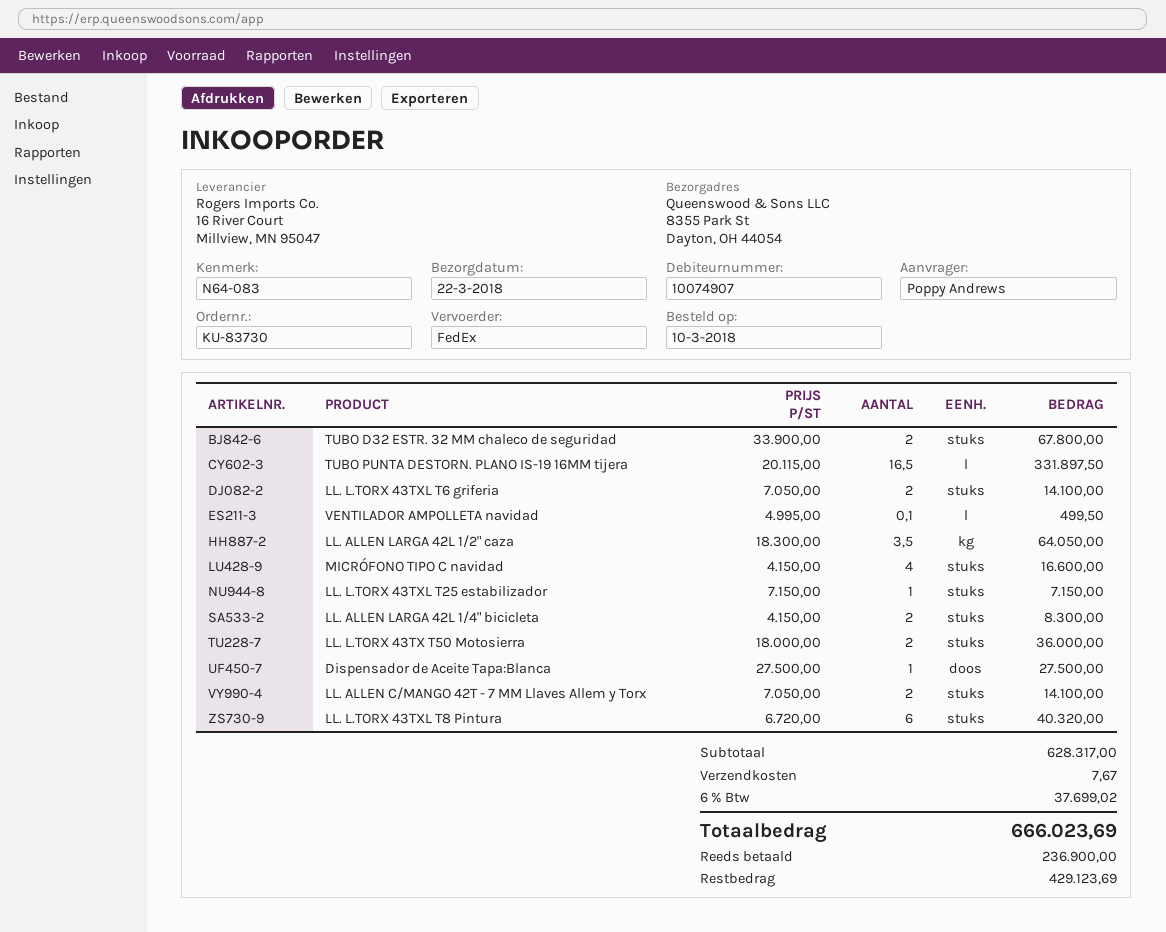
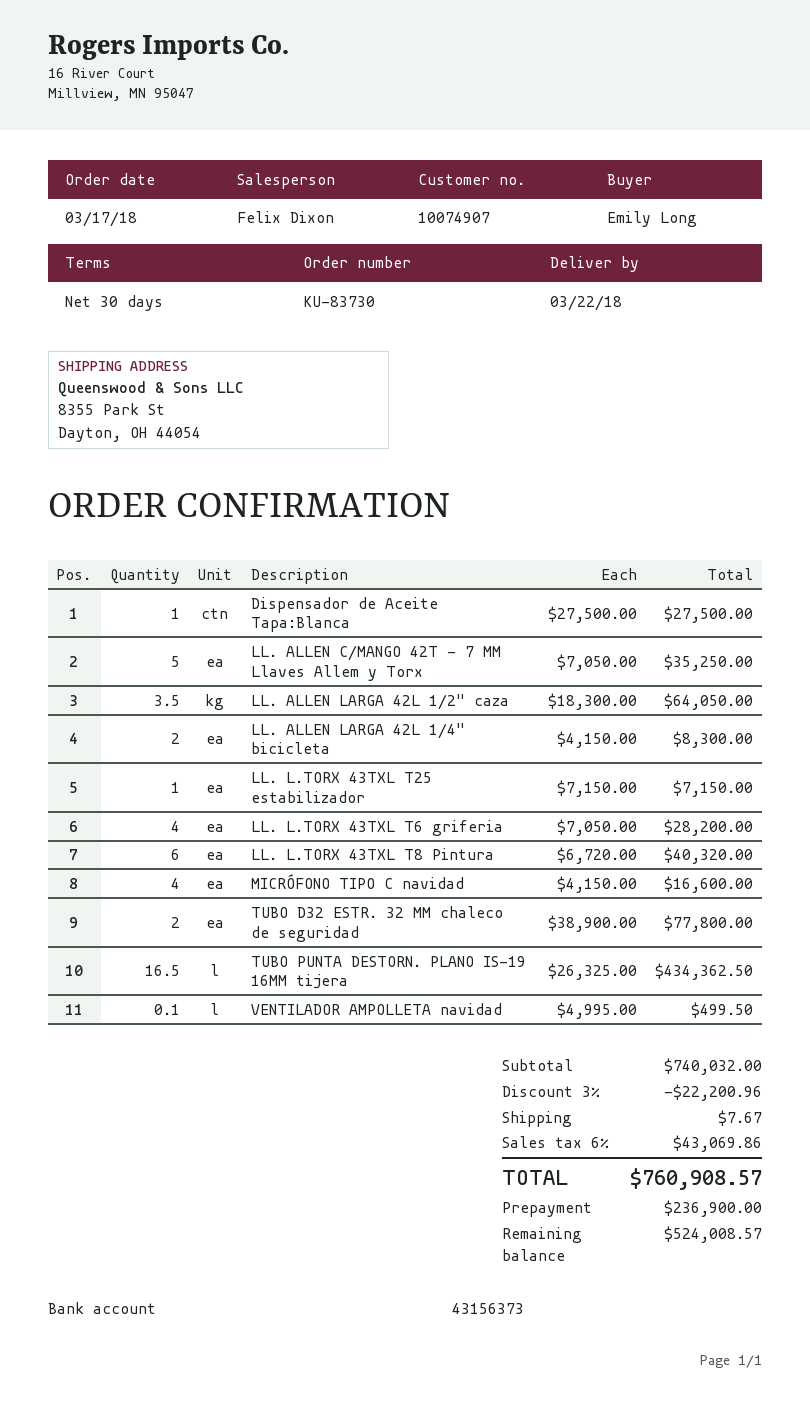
order date: 2018-03-10 -> 2018-03-17
ordered by: Poppy Andrews -> Emily Long
TUBO D32 ESTR. 32 MM chaleco de seguridad: 2 x 33900.00 = 67800.00 -> 2 x 38900.00 = 77800.00
TUBO PUNTA DESTORN. PLANO IS-19 16MM tijera: 16.5 x 20115.00 = 331897.50 -> 16.5 x 26325.00 = 434362.50
LL. L.TORX 43TXL T6 griferia: 2 x 7050.00 = 14100.00 -> 4 x 7050.00 = 28200.00
LL. L.TORX 43TX T50 Motosierra: 2 x 18000.00 = 36000.00 -> none
LL. ALLEN C/MANGO 42T - 7 MM Llaves Allem y Torx: 2 x 7050.00 = 14100.00 -> 5 x 7050.00 = 35250.00
subtotal: 628317.00 -> 740032.00
discount: none -> 3% = 22200.96
tax: 6% = 37699.02 -> 6% = 43069.86
total: 666023.69 -> 760908.57
balance: 429123.69 -> 524008.57

